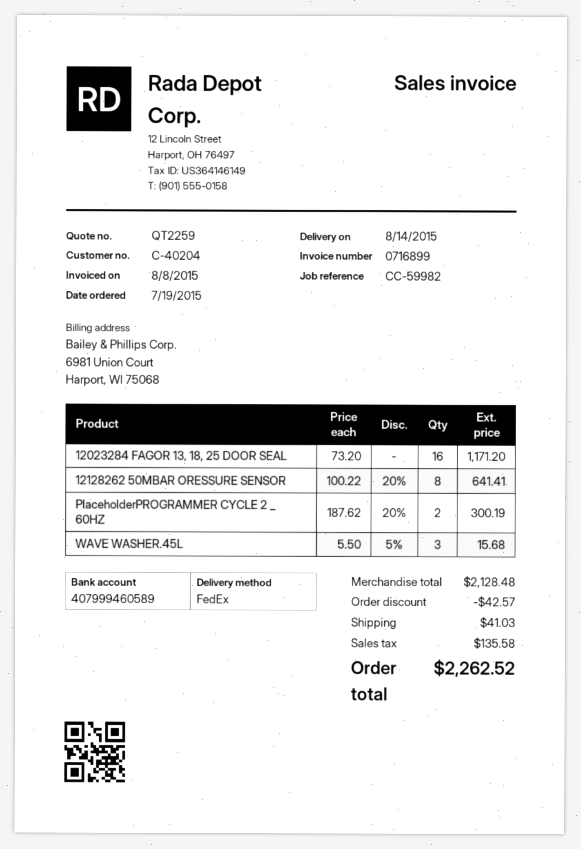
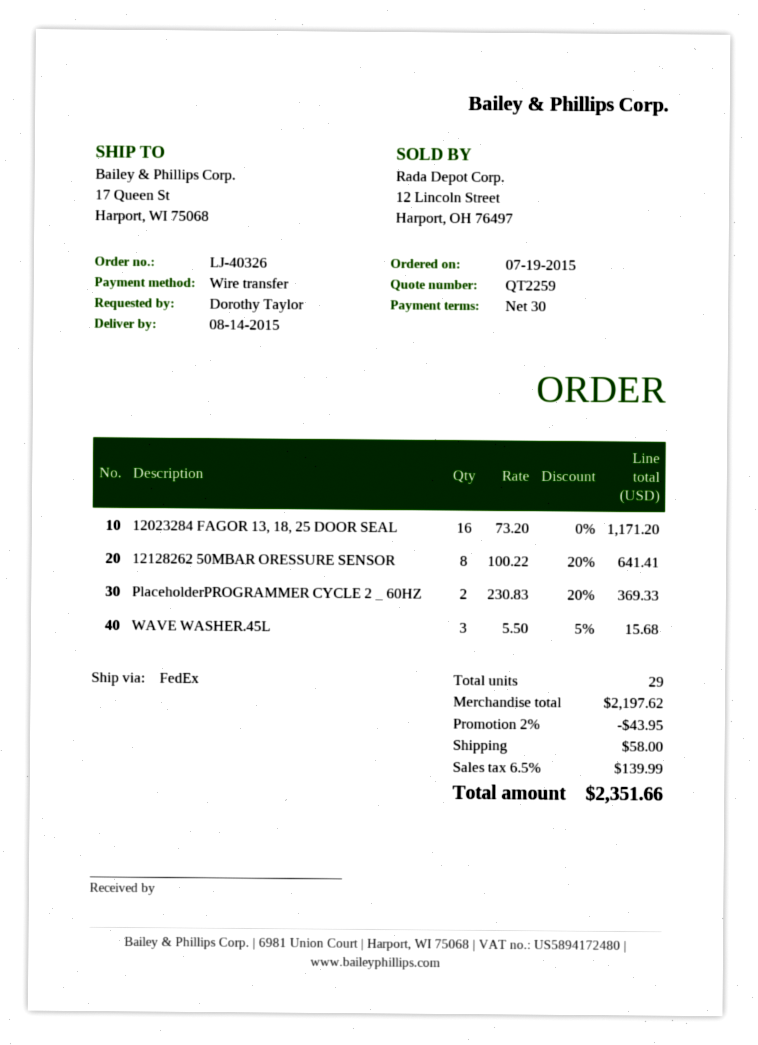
PlaceholderPROGRAMMER CYCLE 2 _ 60HZ: 2 x 187.62 - 20% = 300.19 -> 2 x 230.83 - 20% = 369.33
subtotal: 2128.48 -> 2197.62
discount: 42.57 -> 43.95
shipping: 41.03 -> 58.00
tax: 135.58 -> 139.99
total: 2262.52 -> 2351.66

